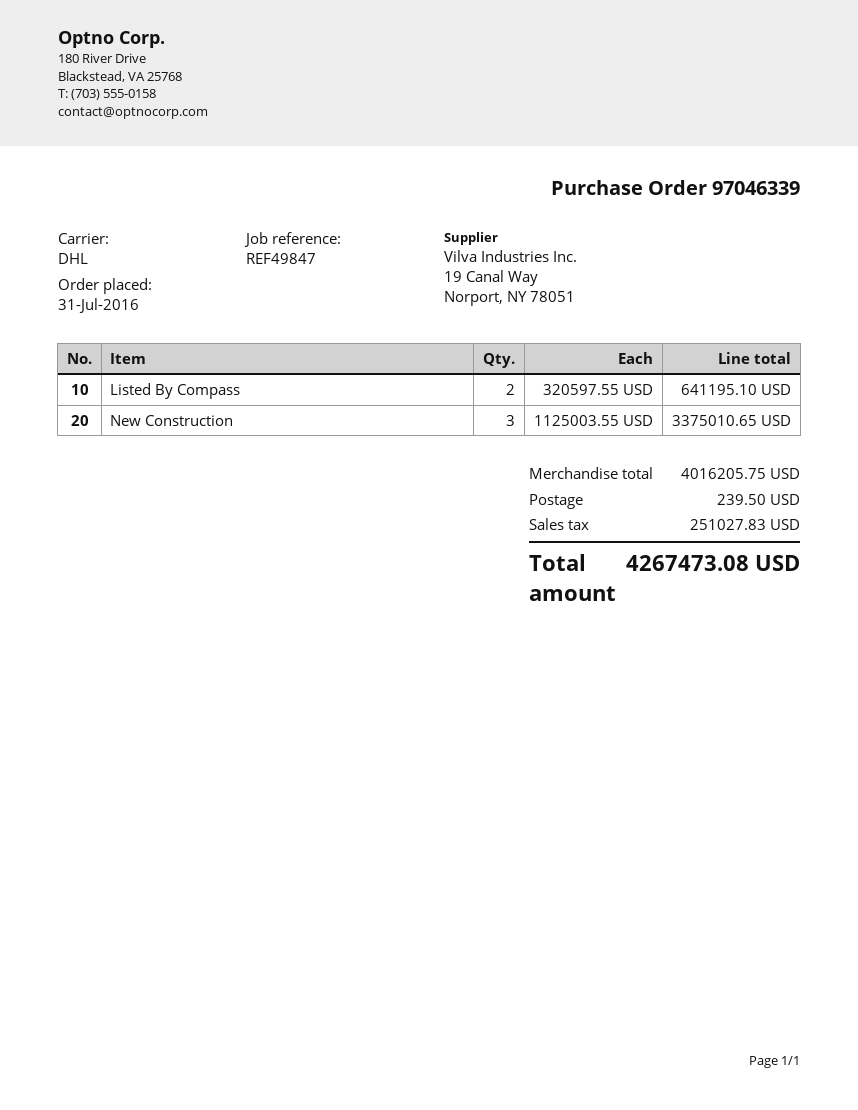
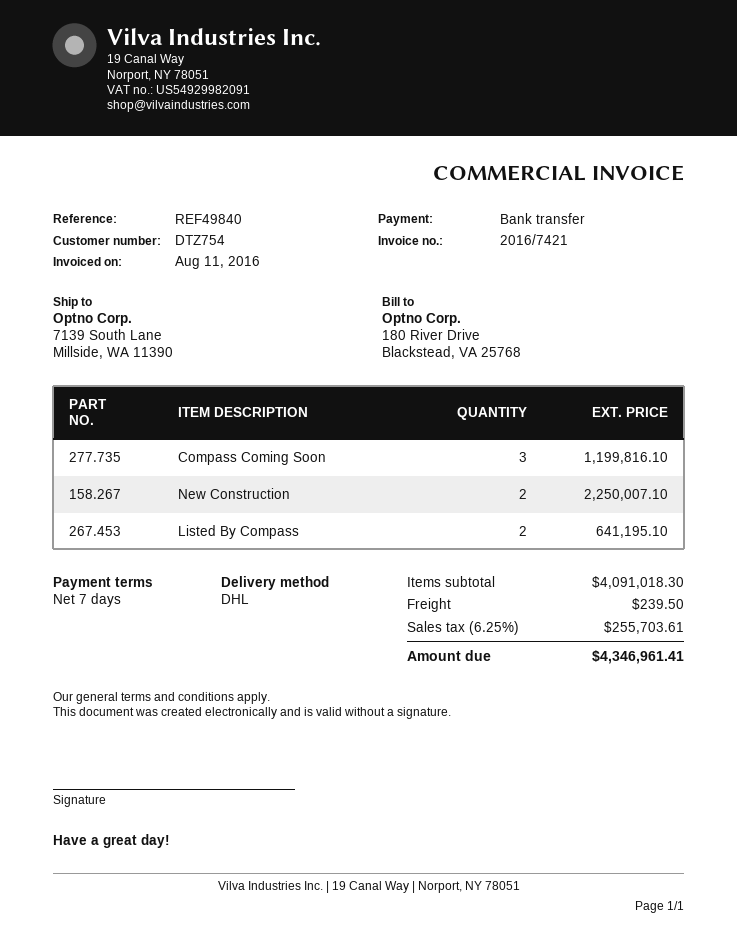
reference: REF49847 -> REF49840
New Construction: 3 for 3375010.65 -> 2 for 2250007.10
Compass Coming Soon: none -> 3 for 1199816.10
subtotal: 4016205.75 -> 4091018.30
tax: 251027.83 -> 255703.61
total: 4267473.08 -> 4346961.41

